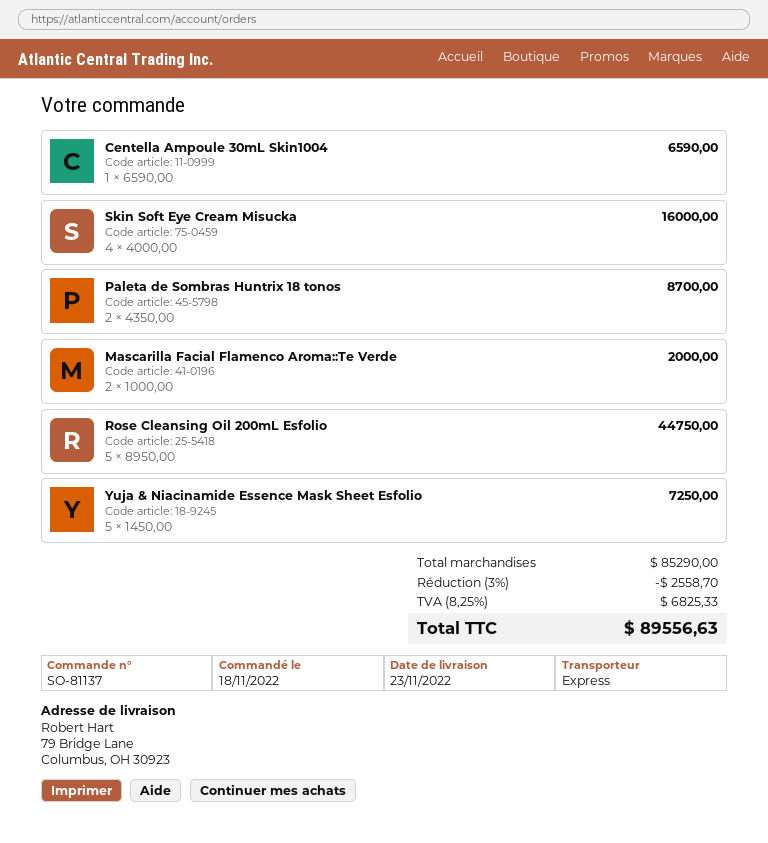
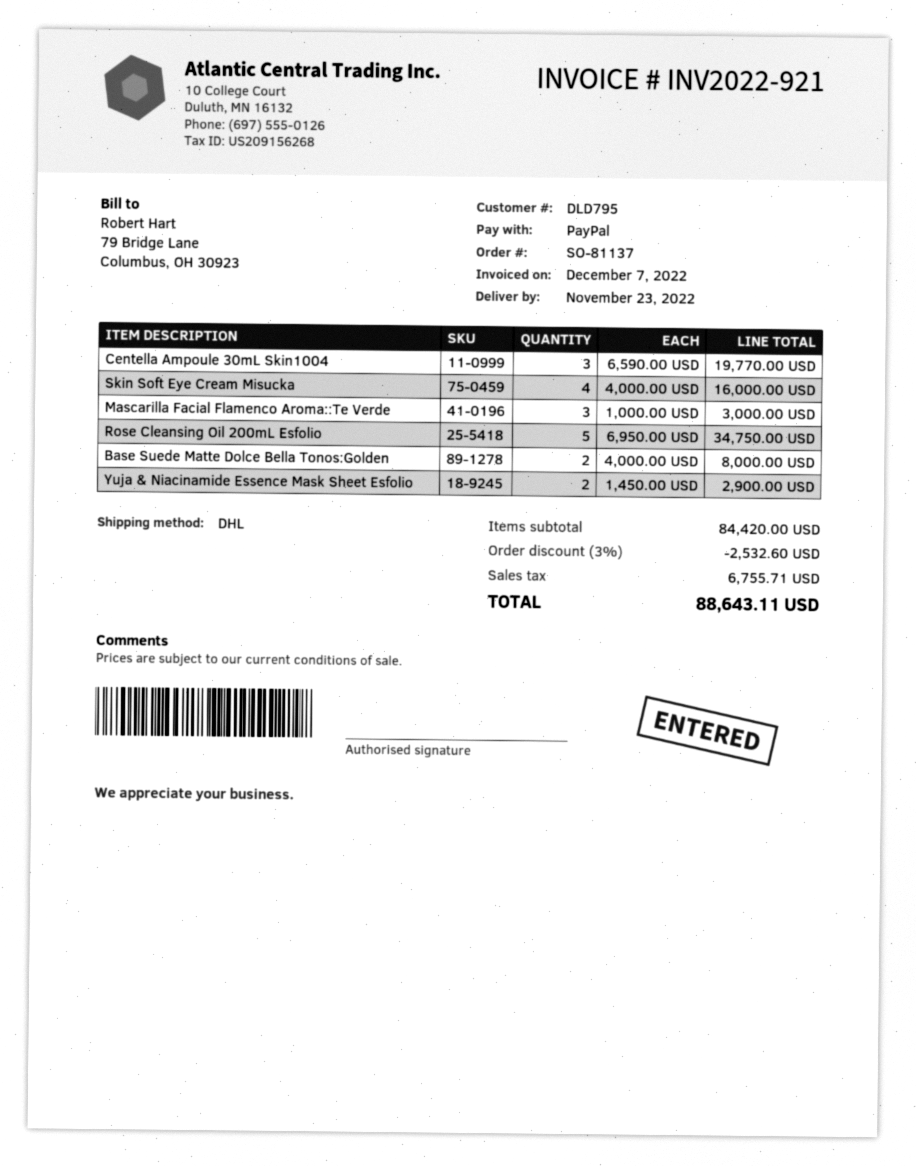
shipping method: express -> DHL
Centella Ampoule 30mL Skin1004: 1 x 6590.00 = 6590.00 -> 3 x 6590.00 = 19770.00
Paleta de Sombras Huntrix 18 tonos: 2 x 4350.00 = 8700.00 -> none
Mascarilla Facial Flamenco Aroma::Te Verde: 2 x 1000.00 = 2000.00 -> 3 x 1000.00 = 3000.00
Rose Cleansing Oil 200mL Esfolio: 5 x 8950.00 = 44750.00 -> 5 x 6950.00 = 34750.00
Yuja & Niacinamide Essence Mask Sheet Esfolio: 5 x 1450.00 = 7250.00 -> 2 x 1450.00 = 2900.00
Base Suede Matte Dolce Bella Tonos:Golden: none -> 2 x 4000.00 = 8000.00
subtotal: 85290.00 -> 84420.00
discount: 3% = 2558.70 -> 3% = 2532.60
tax: 6825.33 -> 6755.71
total: 89556.63 -> 88643.11

